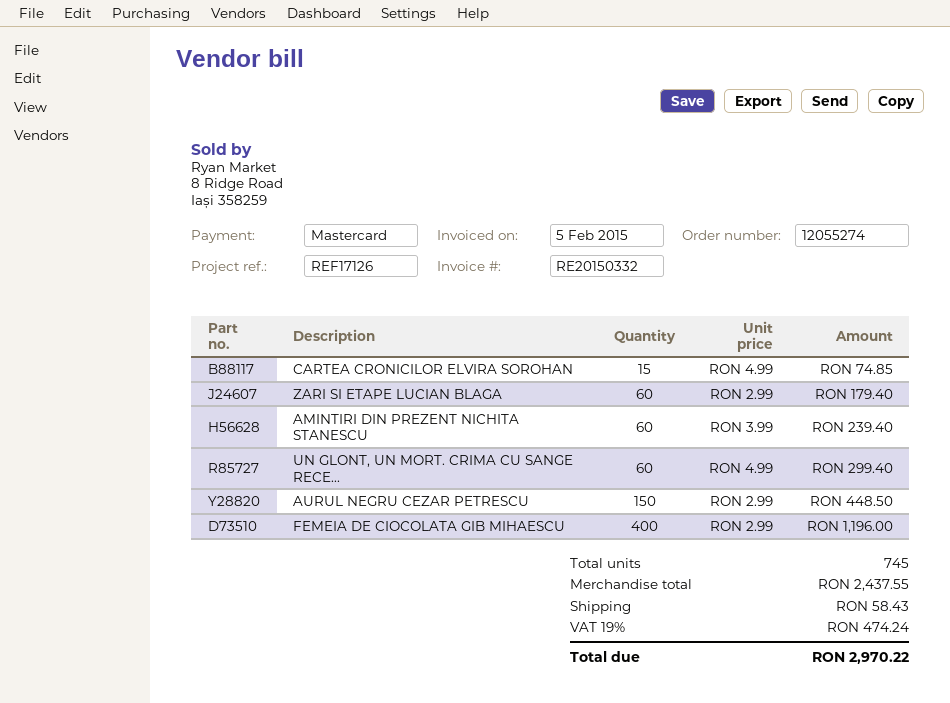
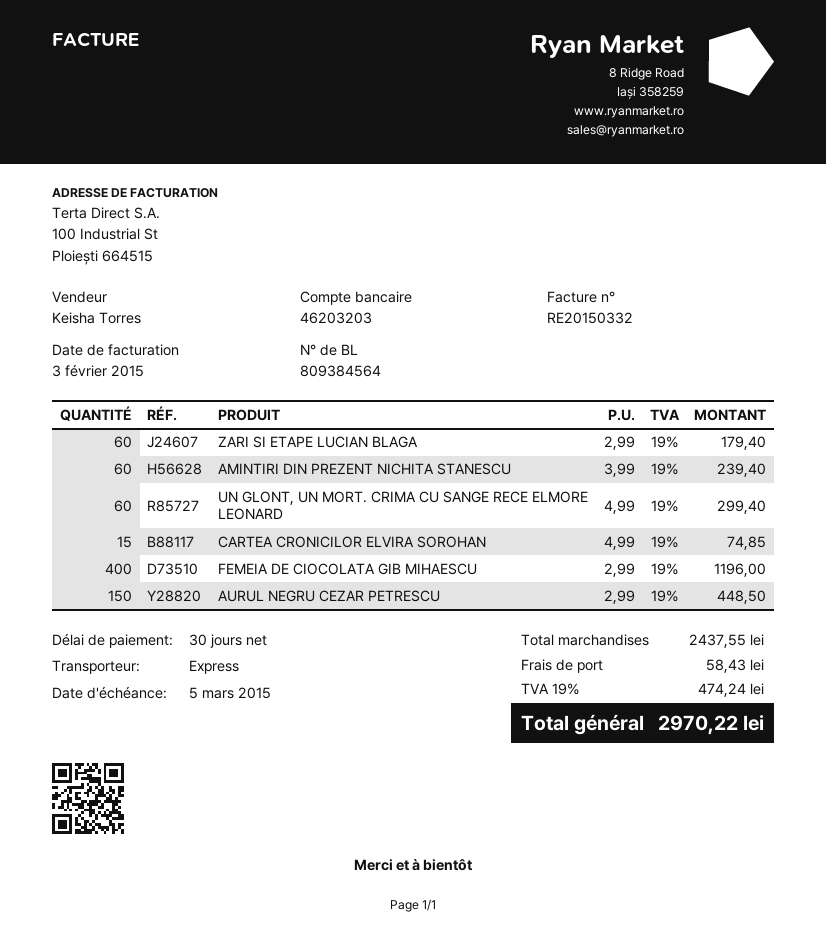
invoice date: 2015-02-05 -> 2015-02-03

